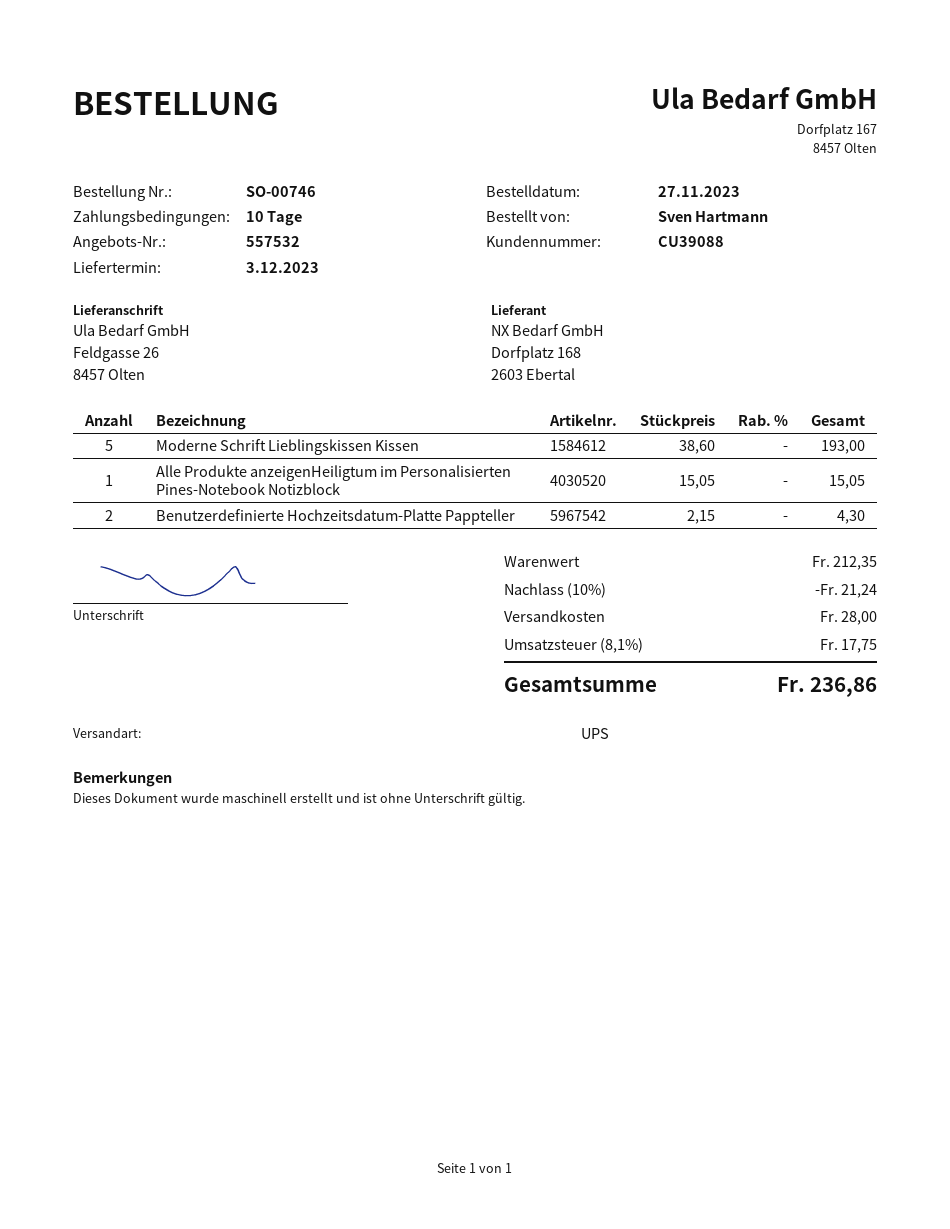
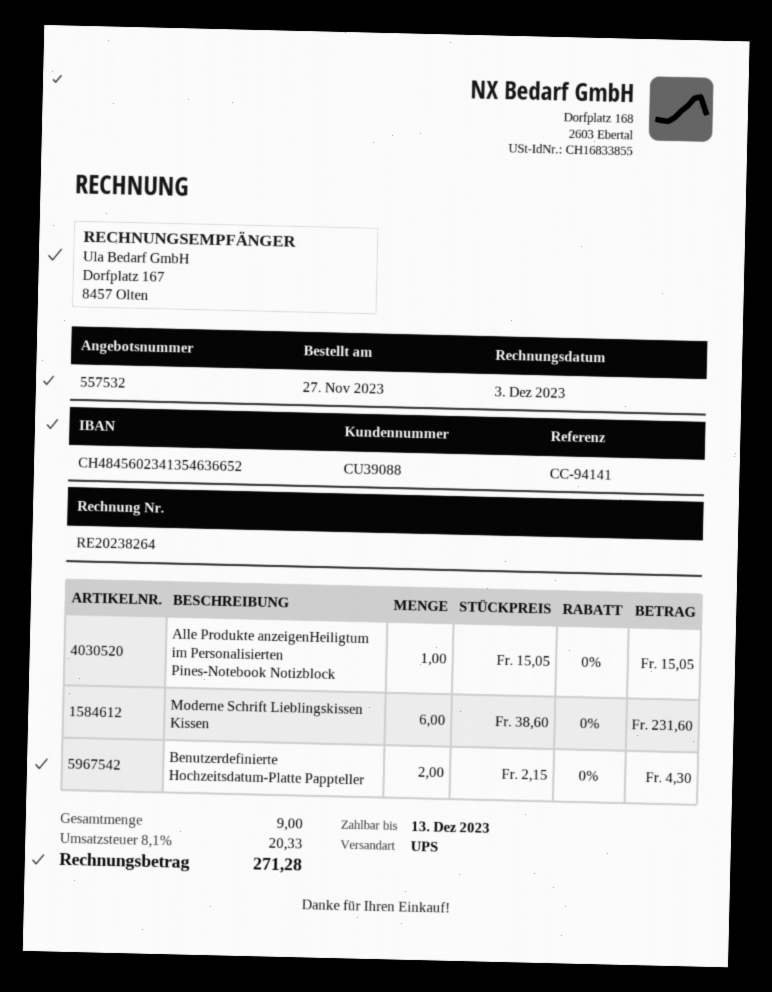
Moderne Schrift Lieblingskissen Kissen: 5 x 38.60 = 193.00 -> 6 x 38.60 = 231.60
discount: 10% = 21.24 -> none
shipping: 28.00 -> none
tax: 8.1% = 17.75 -> 8.1% = 20.33
total: 236.86 -> 271.28

